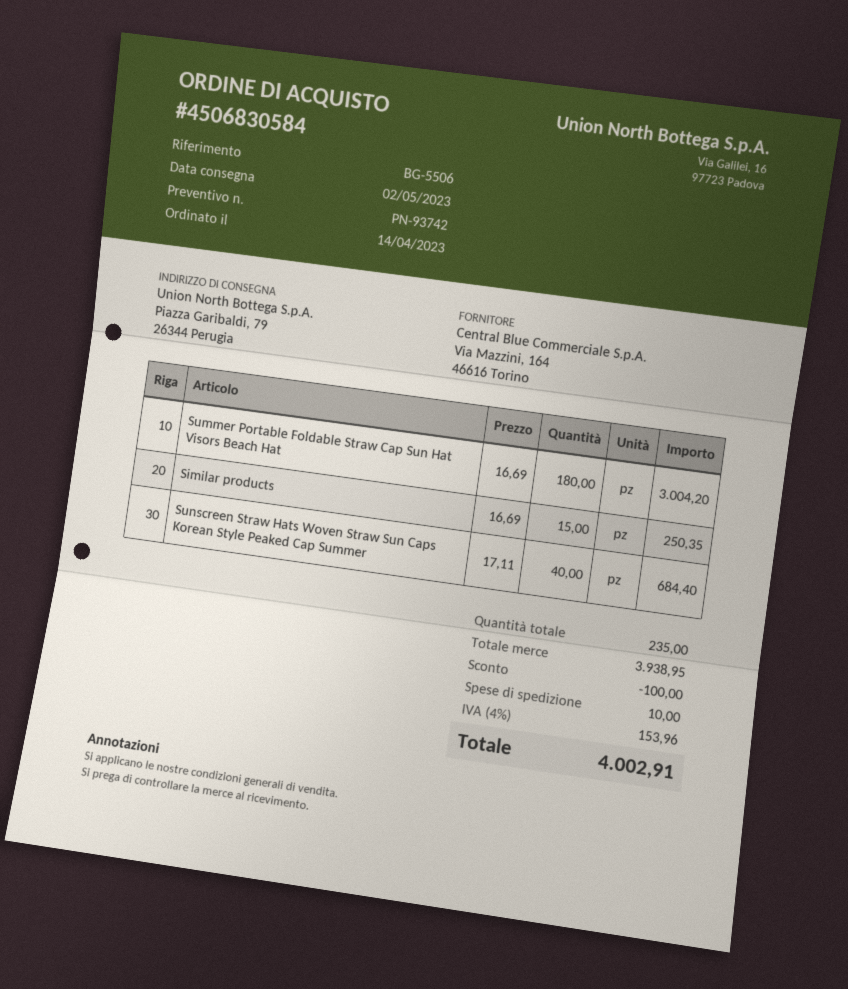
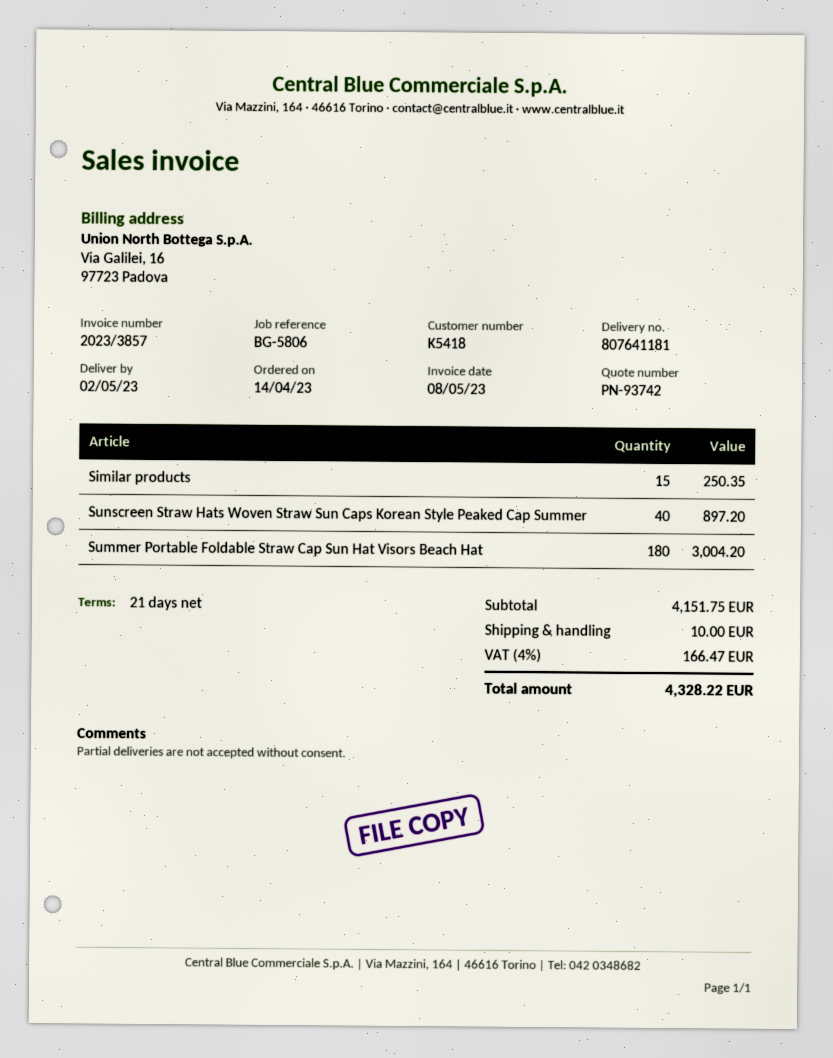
reference: BG-5506 -> BG-5806
Sunscreen Straw Hats Woven Straw Sun Caps Korean Style Peaked Cap Summer: 40 for 684.40 -> 40 for 897.20
subtotal: 3938.95 -> 4151.75
discount: 100.00 -> none
tax: 4% = 153.96 -> 4% = 166.47
total: 4002.91 -> 4328.22

